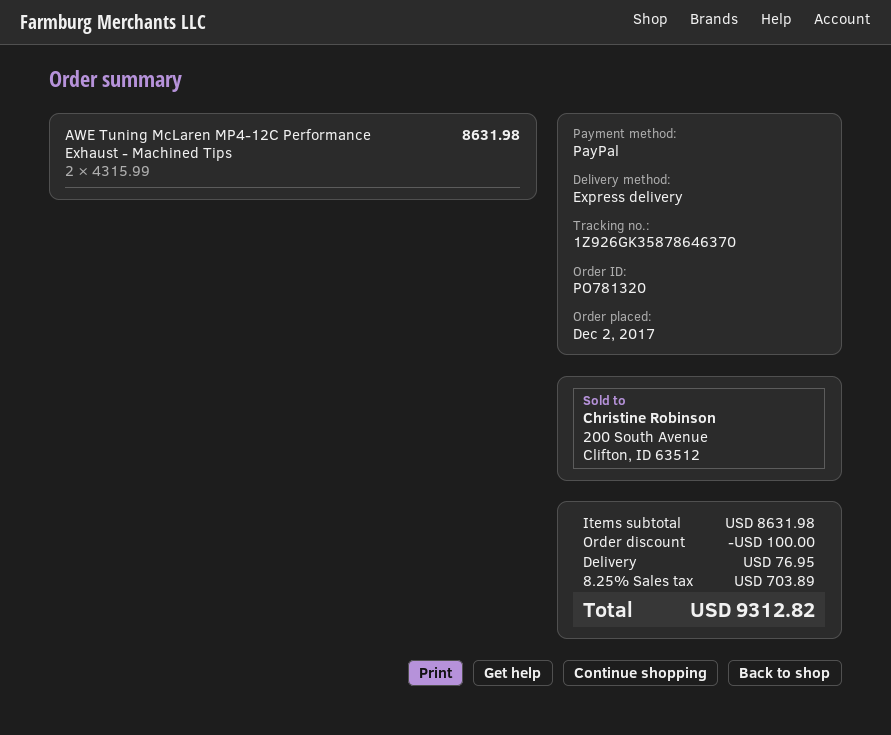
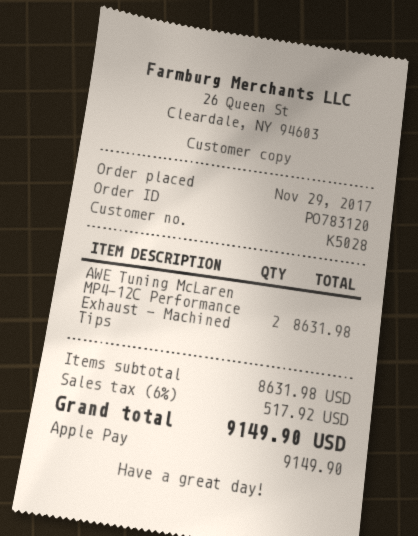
order number: PO781320 -> PO783120
order date: 2017-12-02 -> 2017-11-29
payment method: PayPal -> Apple Pay
discount: 100.00 -> none
shipping: 76.95 -> none
tax: 8.25% = 703.89 -> 6% = 517.92
total: 9312.82 -> 9149.90

